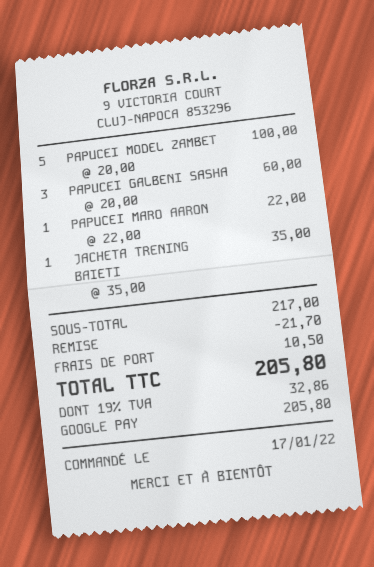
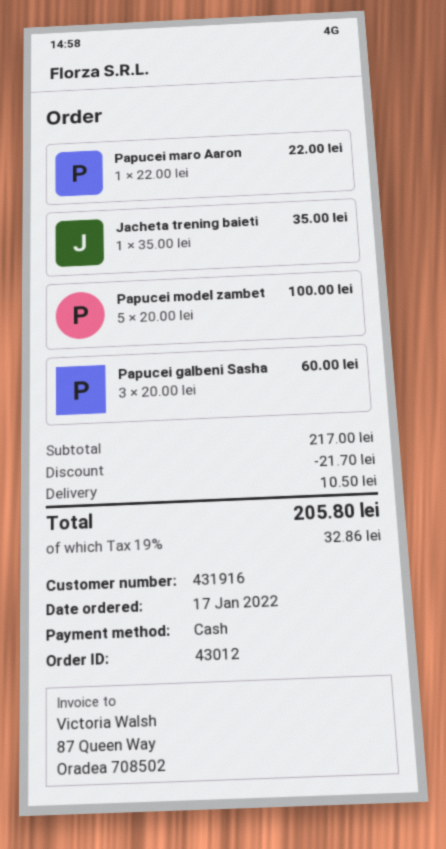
payment method: Google Pay -> cash

